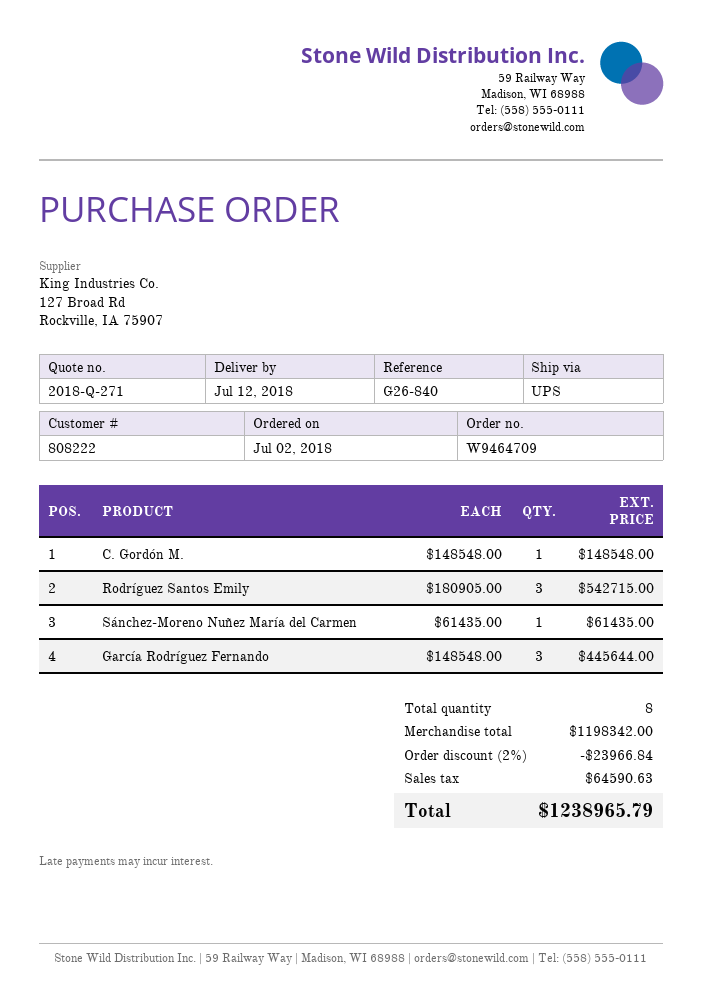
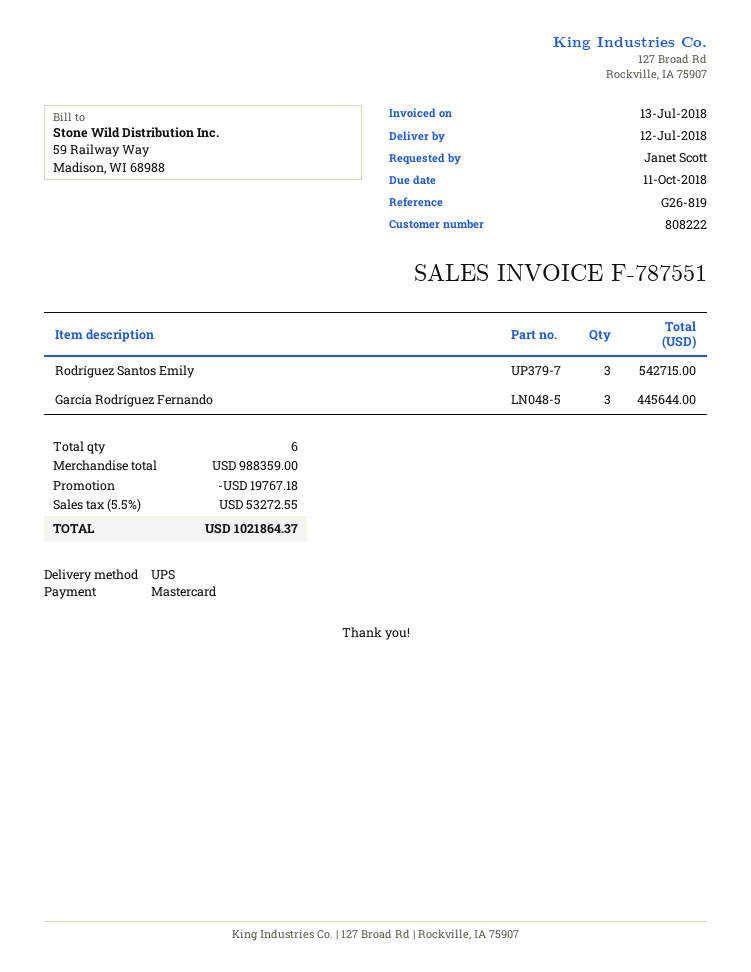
reference: G26-840 -> G26-819
C. Gordón M.: 1 for 148548.00 -> none
Sánchez-Moreno Nuñez María del Carmen: 1 for 61435.00 -> none
total quantity: 8 -> 6
subtotal: 1198342.00 -> 988359.00
discount: 23966.84 -> 19767.18
tax: 64590.63 -> 53272.55
total: 1238965.79 -> 1021864.37

